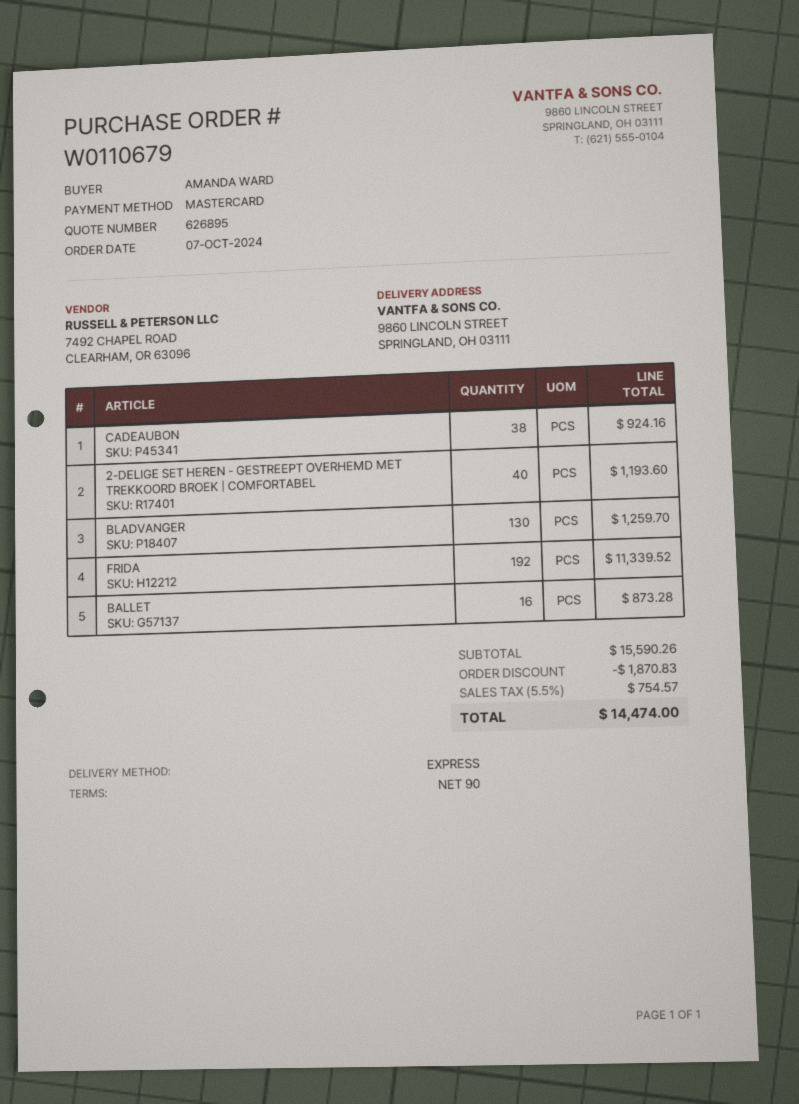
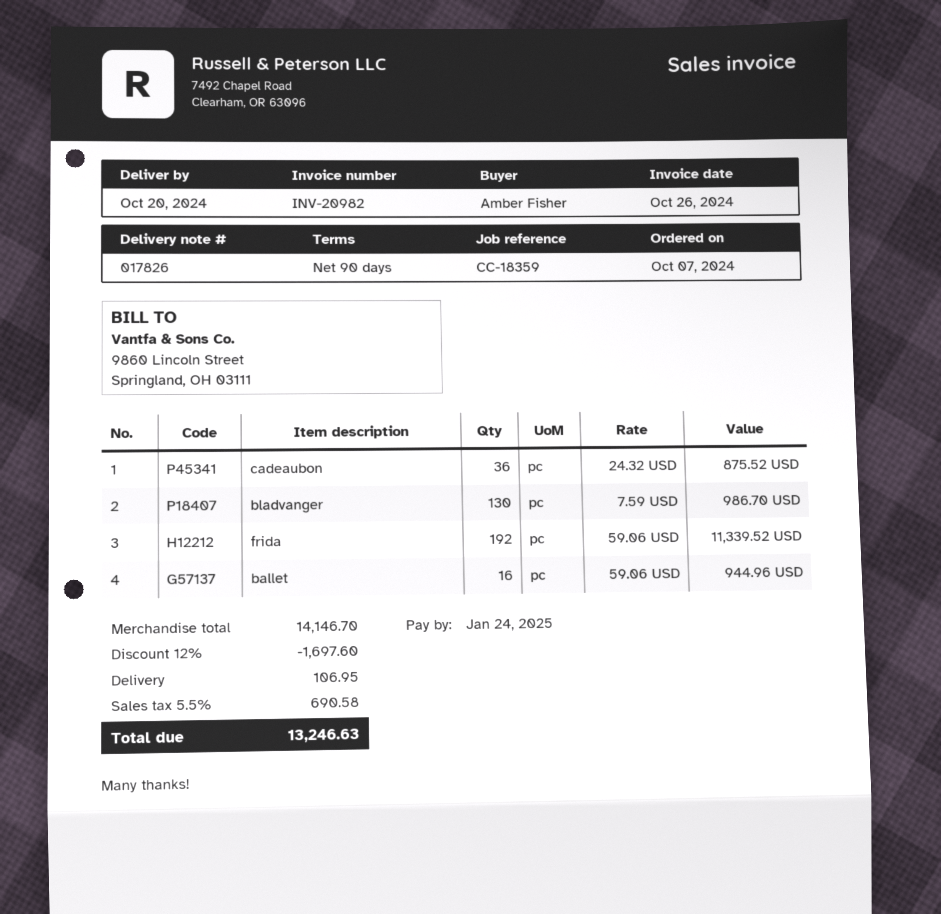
ordered by: AMANDA WARD -> Amber Fisher
CADEAUBON: 38 for 924.16 -> 36 for 875.52
2-DELIGE SET HEREN - GESTREEPT OVERHEMD MET TREKKOORD BROEK | COMFORTABEL: 40 for 1193.60 -> none
BLADVANGER: 130 for 1259.70 -> 130 for 986.70
BALLET: 16 for 873.28 -> 16 for 944.96
subtotal: 15590.26 -> 14146.70
discount: 1870.83 -> 1697.60
shipping: none -> 106.95
tax: 5.5% = 754.57 -> 5.5% = 690.58
total: 14474.00 -> 13246.63

